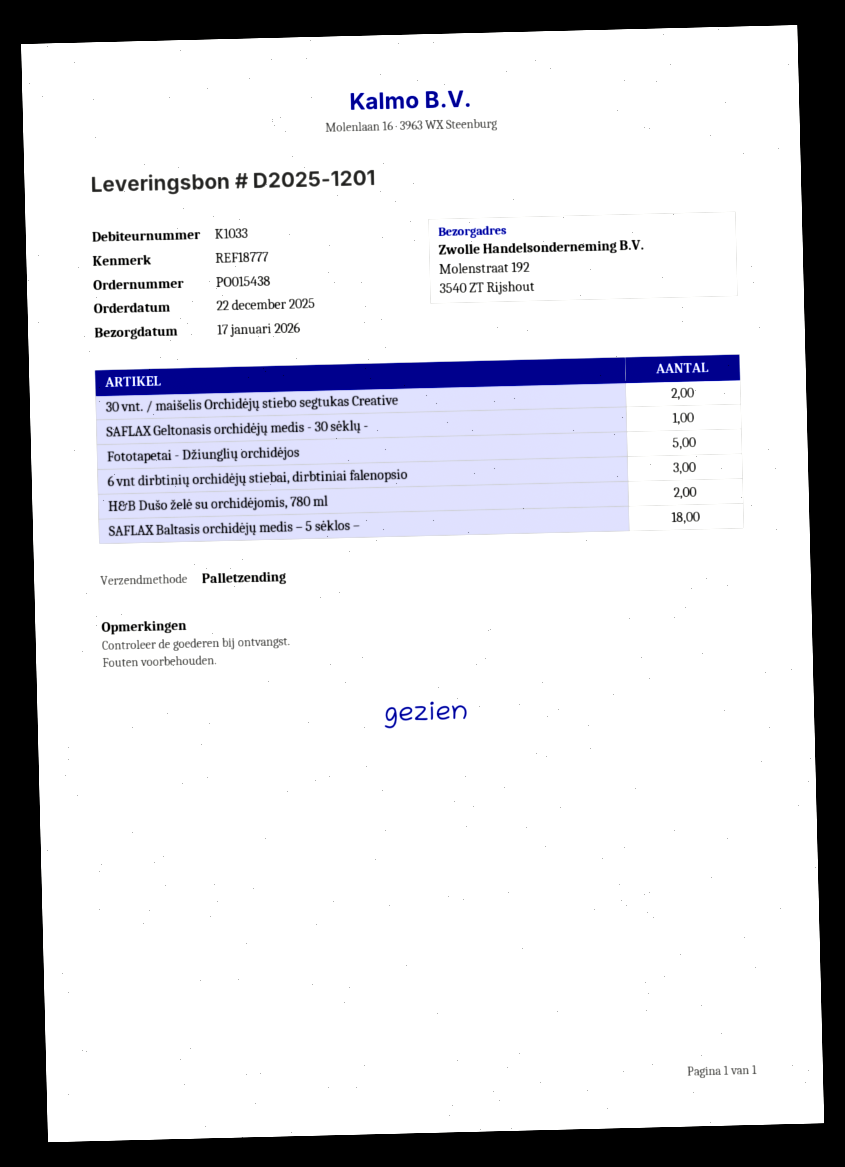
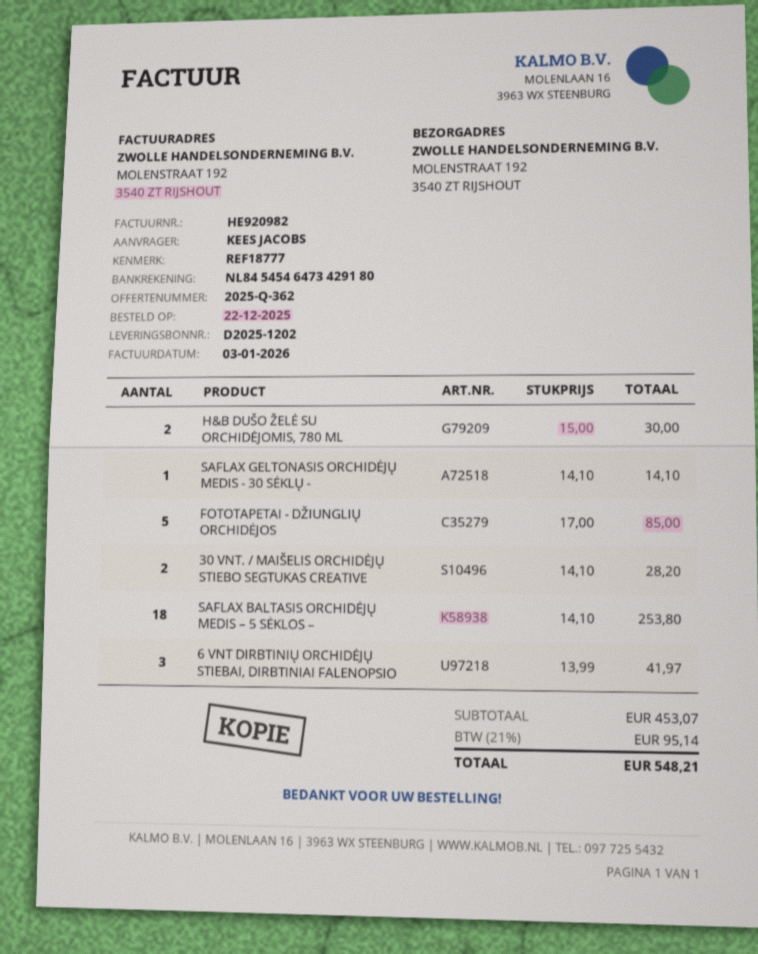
delivery note number: D2025-1201 -> D2025-1202

